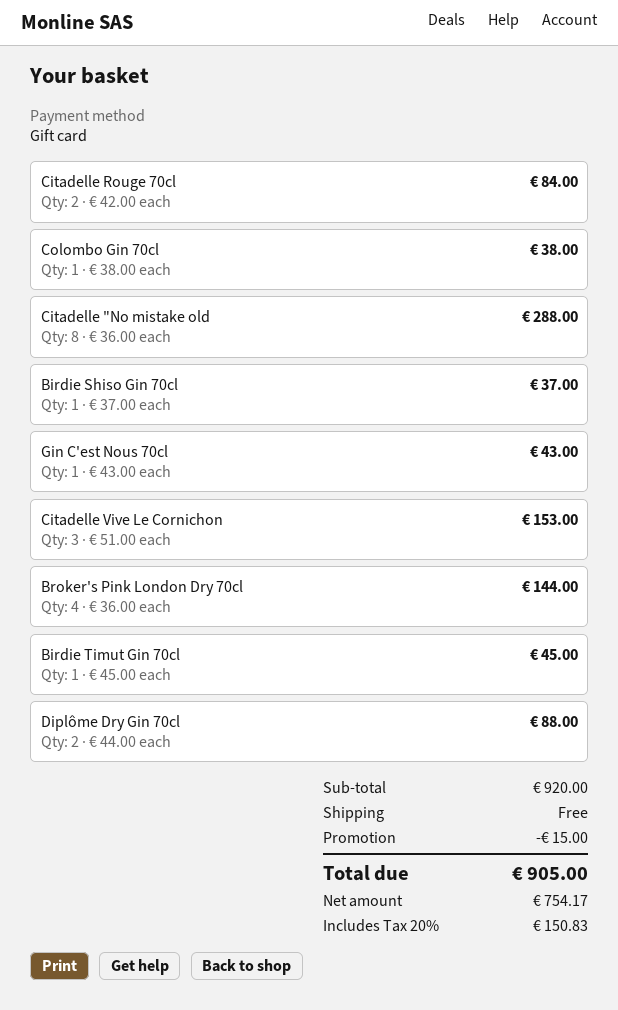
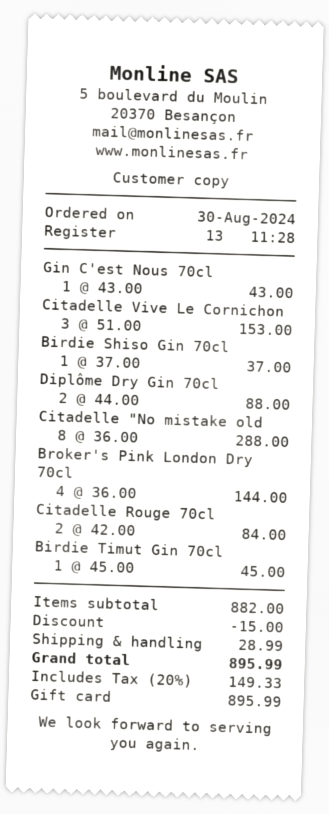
Colombo Gin 70cl: 1 x 38.00 = 38.00 -> none
subtotal: 920.00 -> 882.00
shipping: 0.00 -> 28.99
tax: 20% = 150.83 -> 20% = 149.33
total: 905.00 -> 895.99

